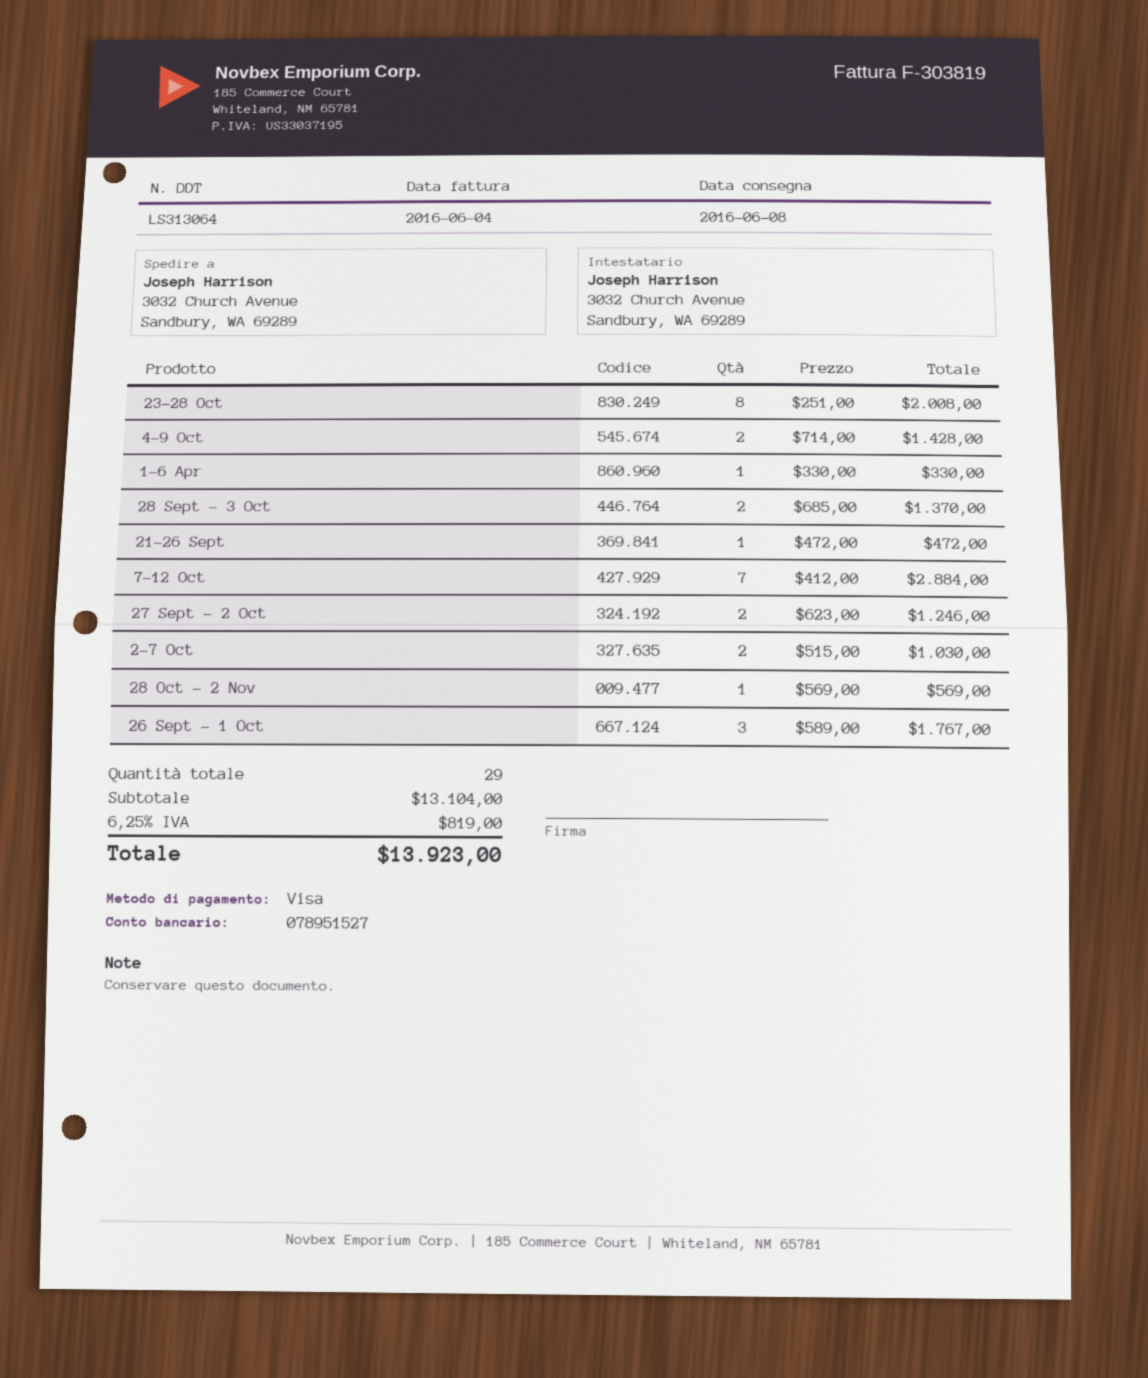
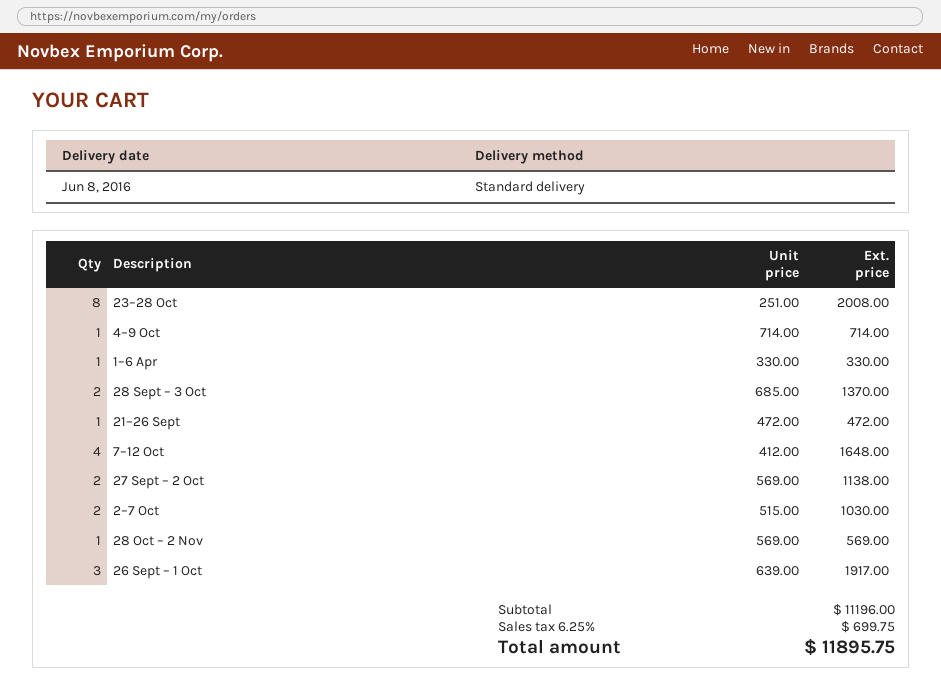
4–9 Oct: 2 x 714.00 = 1428.00 -> 1 x 714.00 = 714.00
7–12 Oct: 7 x 412.00 = 2884.00 -> 4 x 412.00 = 1648.00
27 Sept – 2 Oct: 2 x 623.00 = 1246.00 -> 2 x 569.00 = 1138.00
26 Sept – 1 Oct: 3 x 589.00 = 1767.00 -> 3 x 639.00 = 1917.00
subtotal: 13104.00 -> 11196.00
tax: 6.25% = 819.00 -> 6.25% = 699.75
total: 13923.00 -> 11895.75

